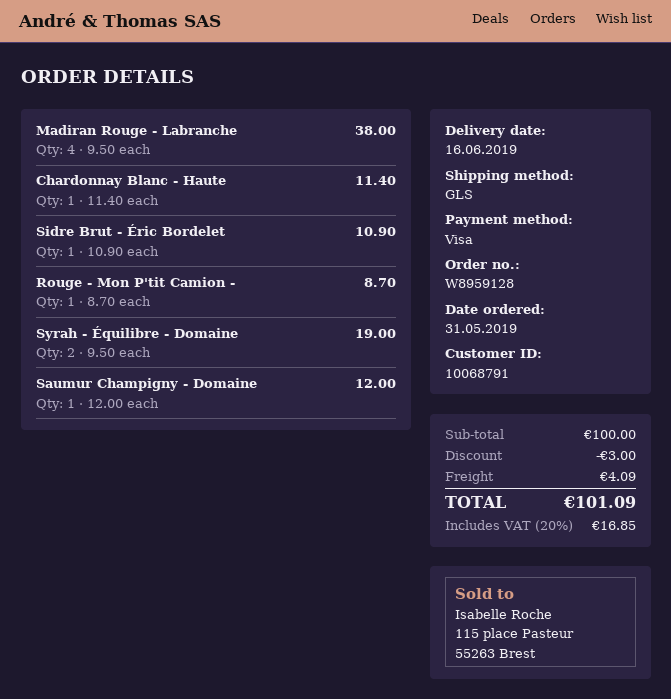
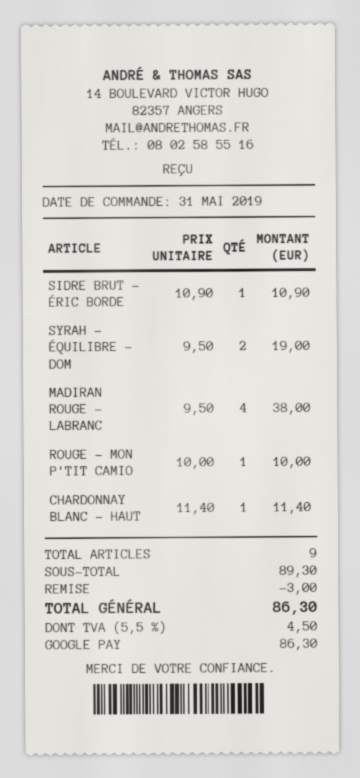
payment method: Visa -> Google Pay
Rouge - Mon P'tit Camion -: 1 x 8.70 = 8.70 -> 1 x 10.00 = 10.00
Saumur Champigny - Domaine: 1 x 12.00 = 12.00 -> none
subtotal: 100.00 -> 89.30
shipping: 4.09 -> none
tax: 20% = 16.85 -> 5.5% = 4.50
total: 101.09 -> 86.30

